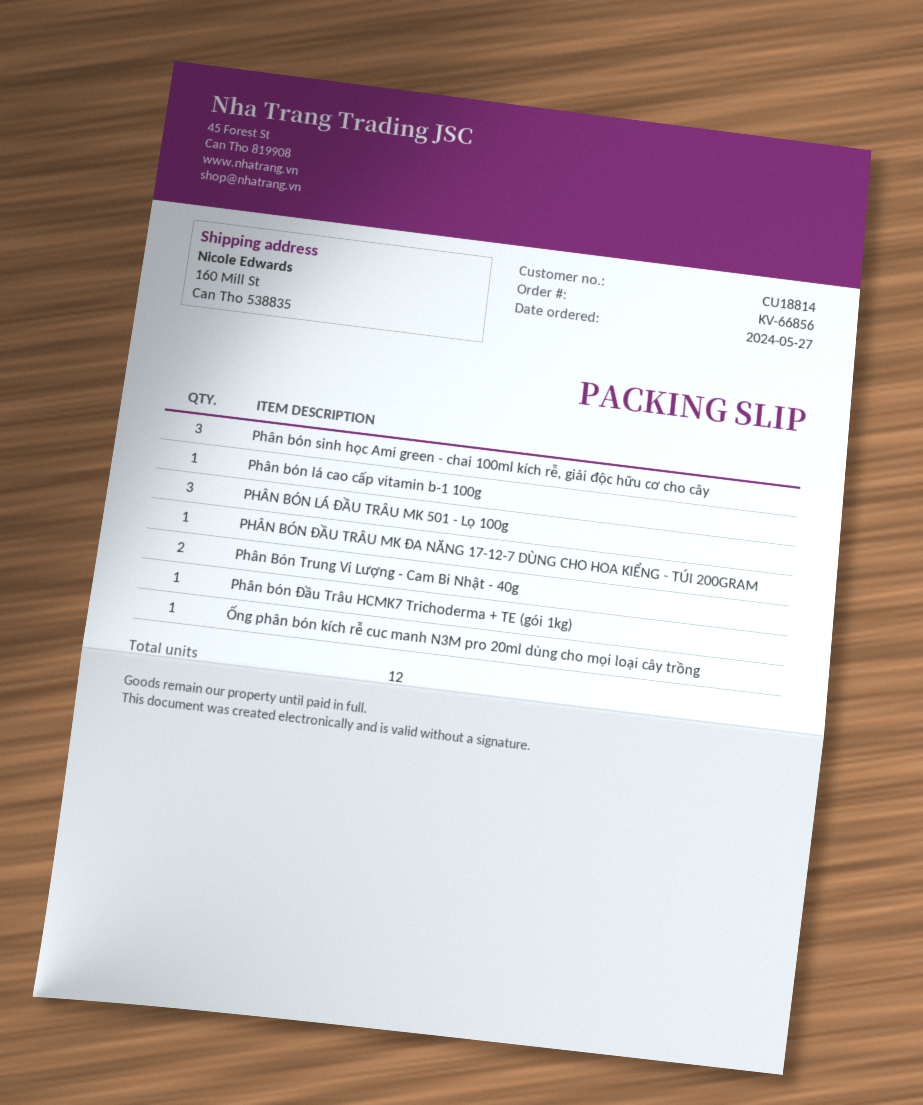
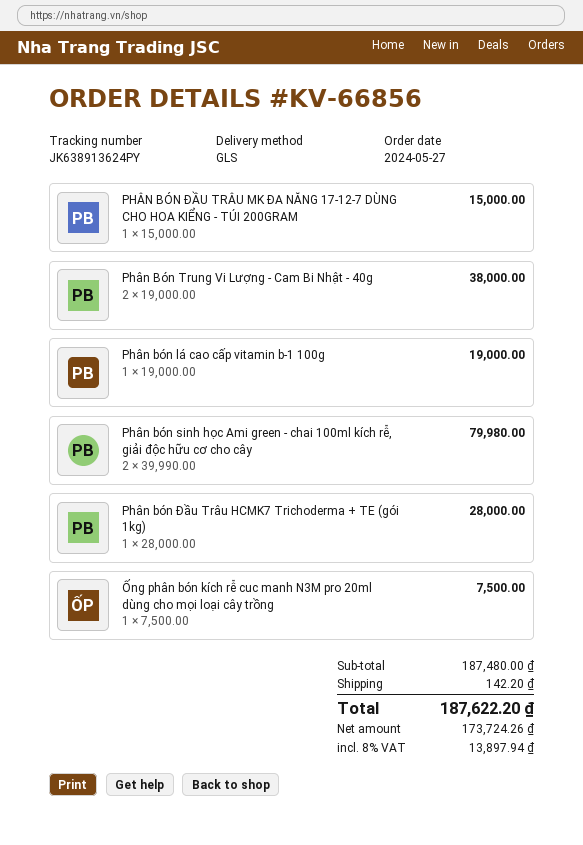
Phân bón sinh học Ami green - chai 100ml kích rễ, giải độc hữu cơ cho cây: 3 -> 2
PHÂN BÓN LÁ ĐẦU TRÂU MK 501 - Lọ 100g: 3 -> none

